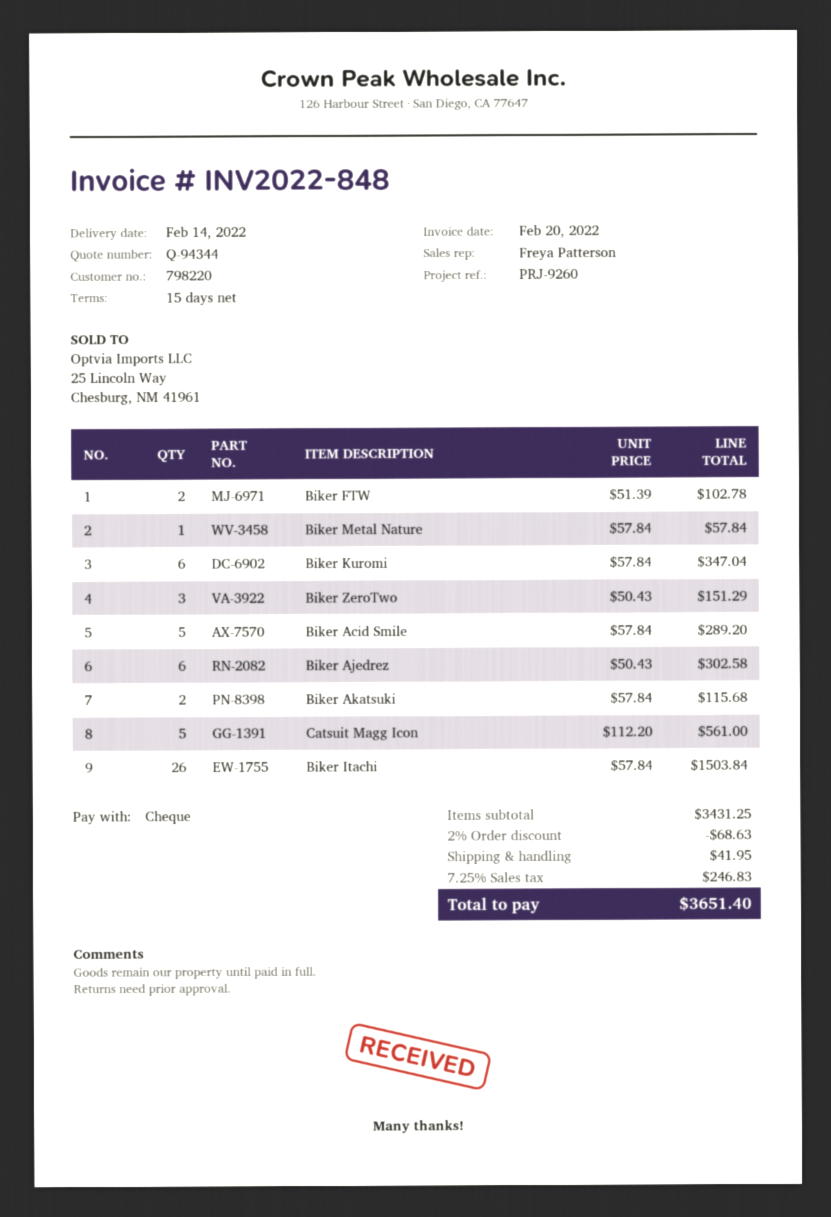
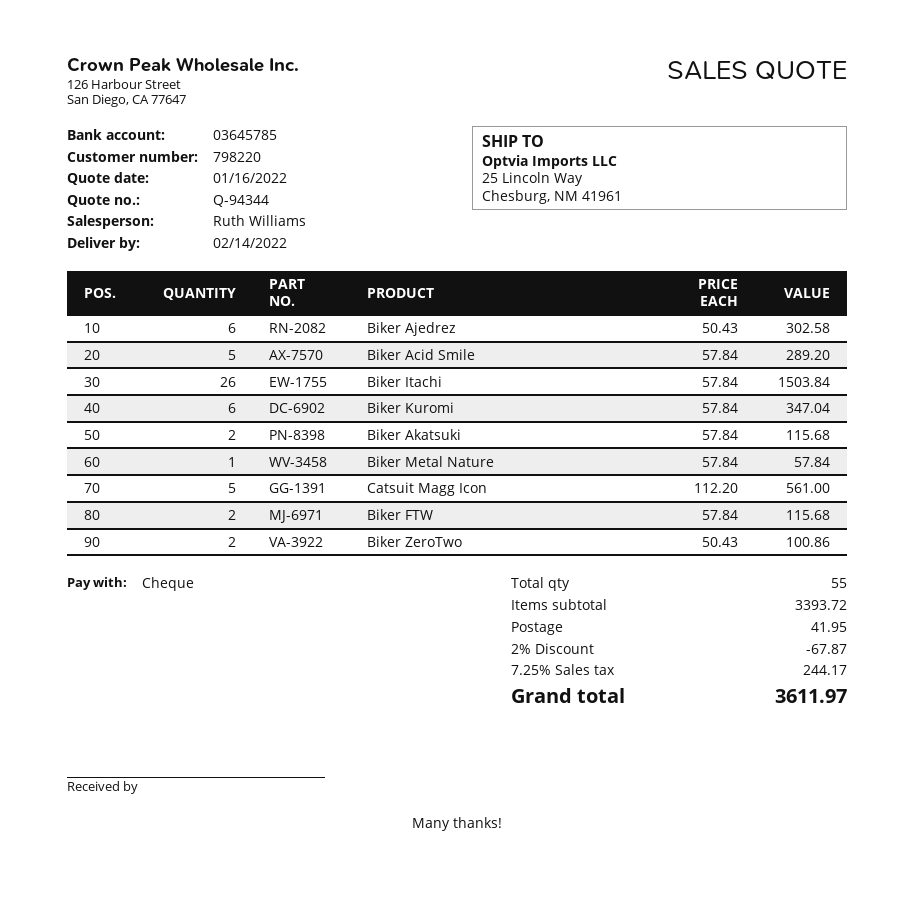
sales rep: Freya Patterson -> Ruth Williams
Biker FTW: 2 x 51.39 = 102.78 -> 2 x 57.84 = 115.68
Biker ZeroTwo: 3 x 50.43 = 151.29 -> 2 x 50.43 = 100.86
subtotal: 3431.25 -> 3393.72
discount: 2% = 68.63 -> 2% = 67.87
tax: 7.25% = 246.83 -> 7.25% = 244.17
total: 3651.40 -> 3611.97

